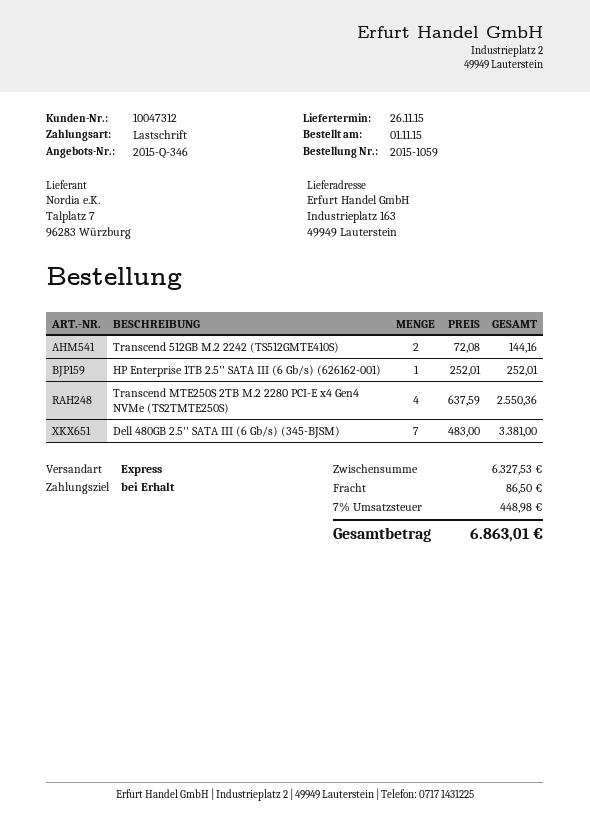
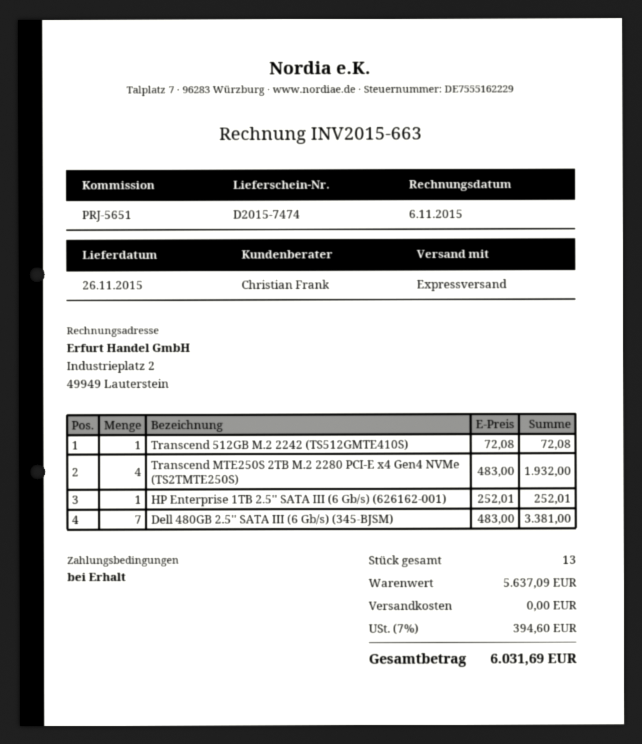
Transcend 512GB M.2 2242 (TS512GMTE410S): 2 x 72.08 = 144.16 -> 1 x 72.08 = 72.08
Transcend MTE250S 2TB M.2 2280 PCI-E x4 Gen4 NVMe (TS2TMTE250S): 4 x 637.59 = 2550.36 -> 4 x 483.00 = 1932.00
subtotal: 6327.53 -> 5637.09
shipping: 86.50 -> 0.00
tax: 7% = 448.98 -> 7% = 394.60
total: 6863.01 -> 6031.69

